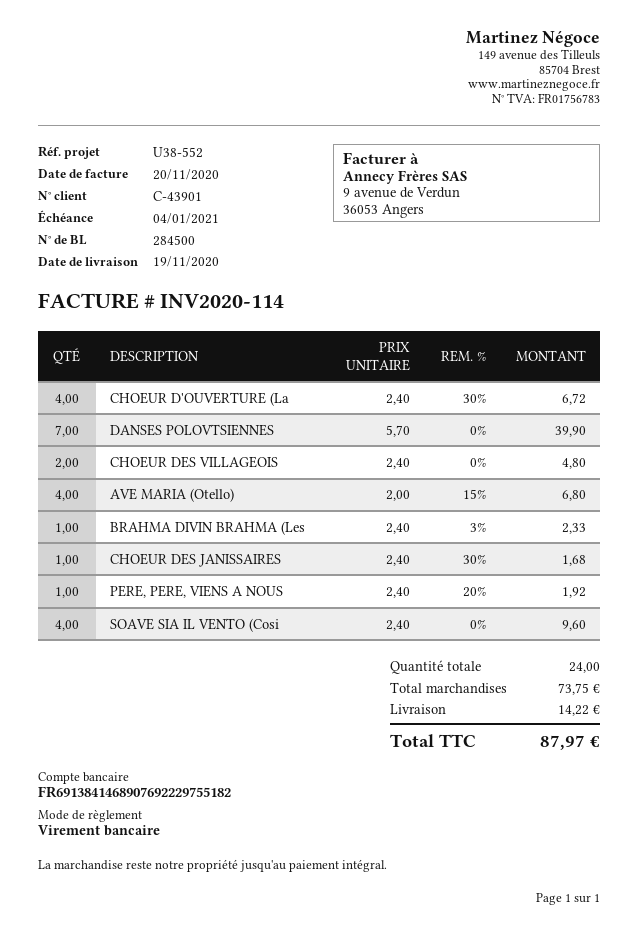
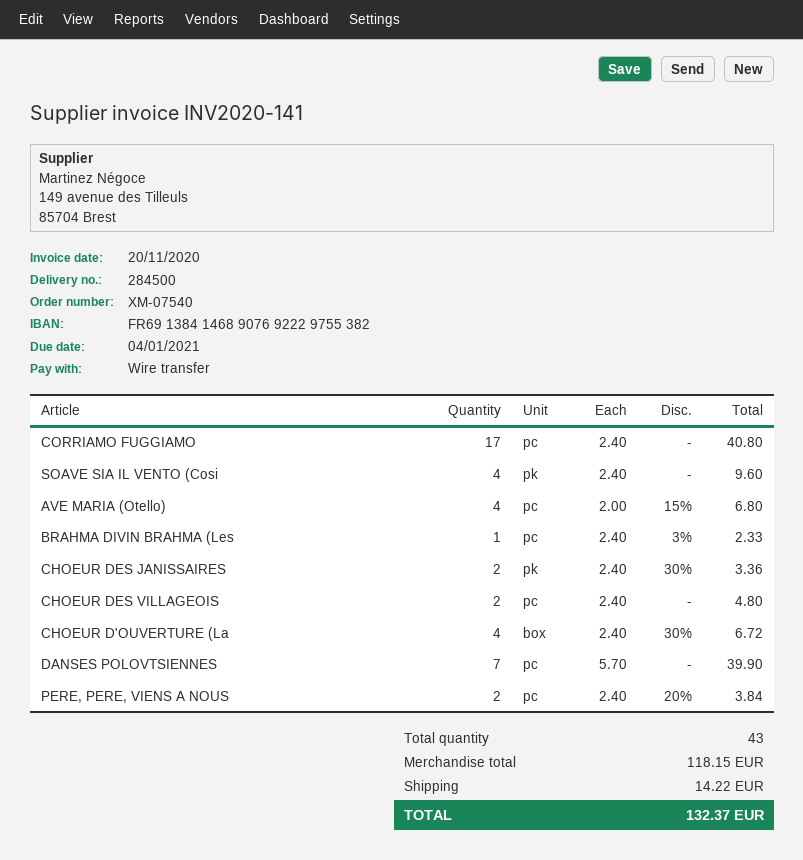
invoice number: INV2020-114 -> INV2020-141
bank account: FR6913841468907692229755182 -> FR6913841468907692229755382
CHOEUR DES JANISSAIRES: 1 x 2.40 - 30% = 1.68 -> 2 x 2.40 - 30% = 3.36
PERE, PERE, VIENS A NOUS: 1 x 2.40 - 20% = 1.92 -> 2 x 2.40 - 20% = 3.84
CORRIAMO FUGGIAMO: none -> 17 x 2.40 = 40.80
total quantity: 24 -> 43
subtotal: 73.75 -> 118.15
total: 87.97 -> 132.37

